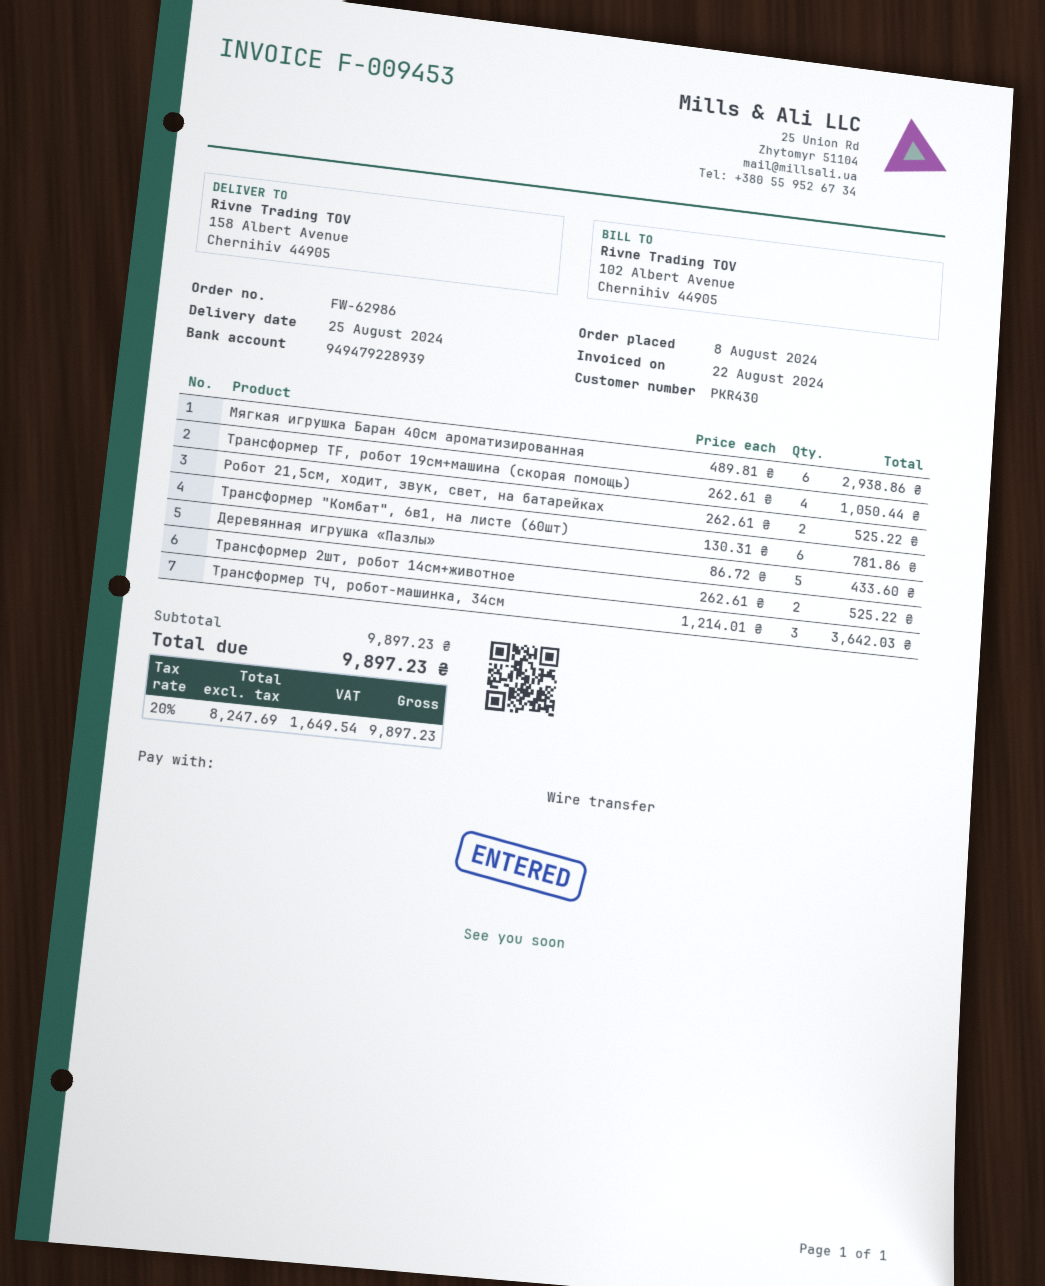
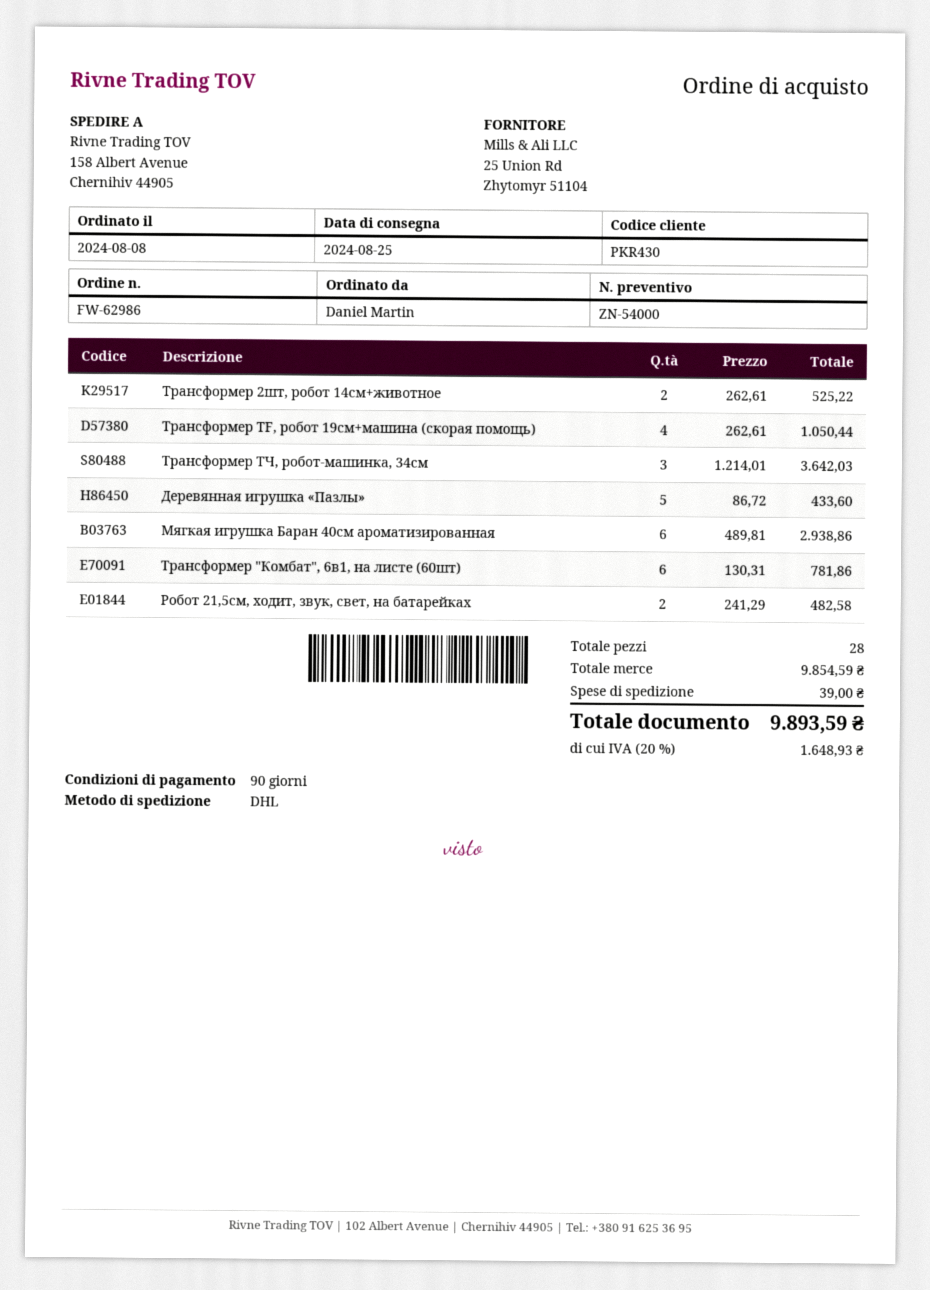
Робот 21,5см, ходит, звук, свет, на батарейках: 2 x 262.61 = 525.22 -> 2 x 241.29 = 482.58
subtotal: 9897.23 -> 9854.59
shipping: none -> 39.00
tax: 20% = 1649.54 -> 20% = 1648.93
total: 9897.23 -> 9893.59

